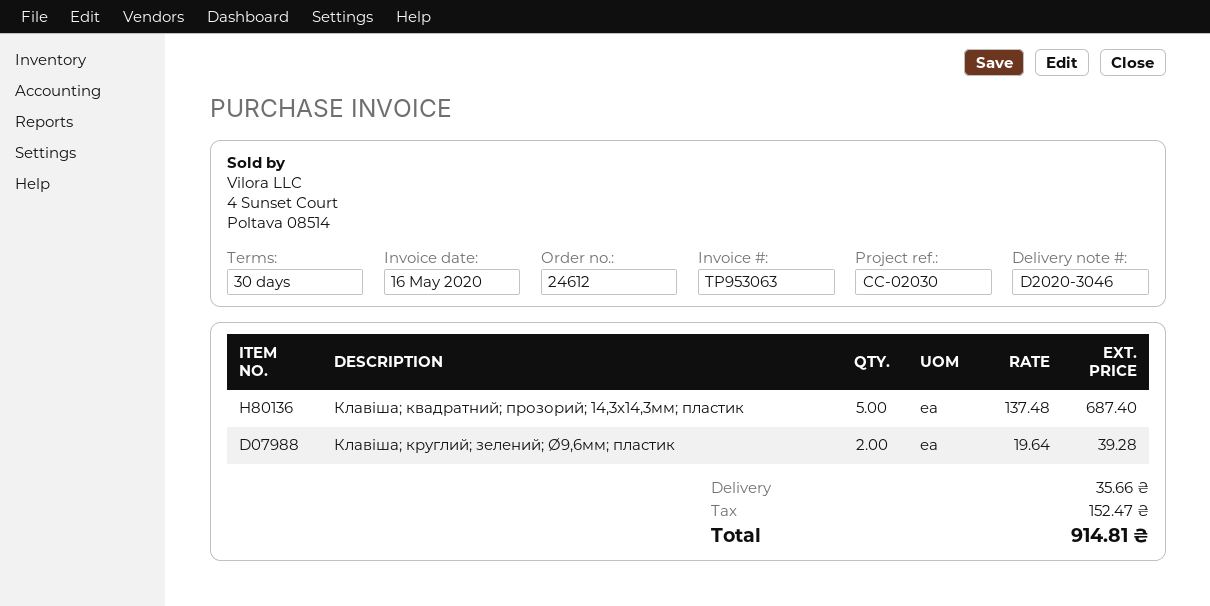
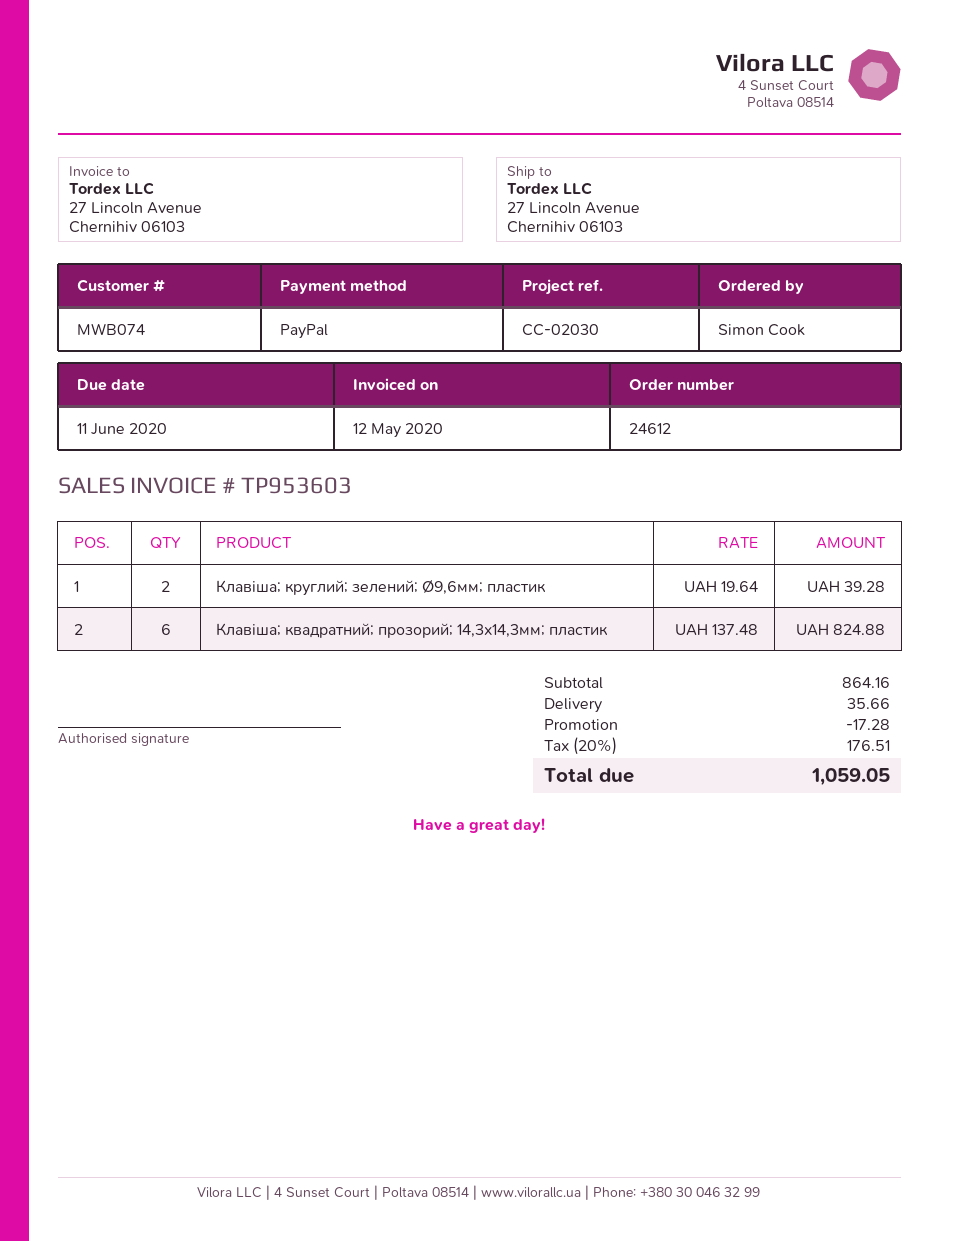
invoice number: TP953063 -> TP953603
invoice date: 2020-05-16 -> 2020-05-12
Клавіша; квадратний; прозорий; 14,3x14,3мм; пластик: 5 x 137.48 = 687.40 -> 6 x 137.48 = 824.88
discount: none -> 17.28
tax: 152.47 -> 176.51
total: 914.81 -> 1059.05

